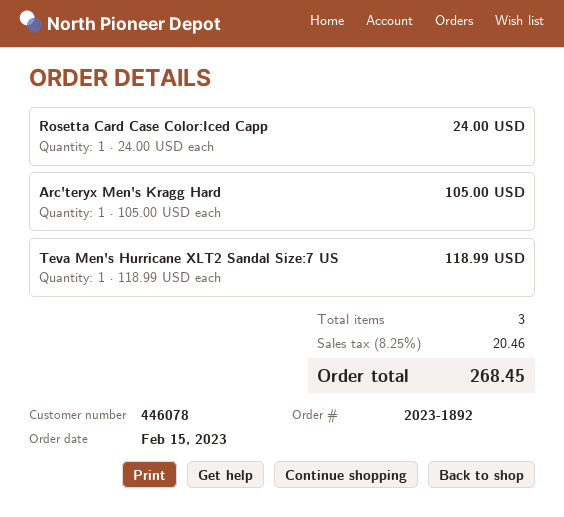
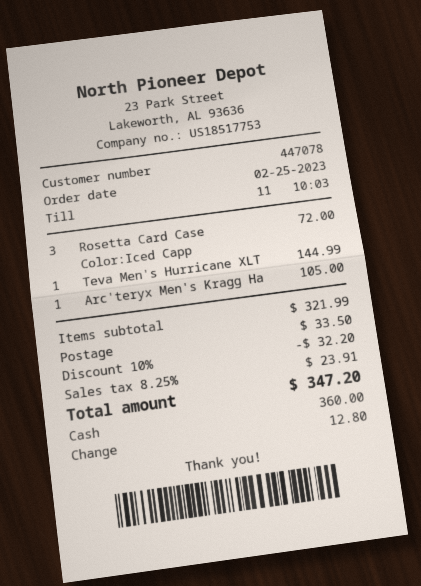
order date: 2023-02-15 -> 2023-02-25
customer number: 446078 -> 447078
Rosetta Card Case Color:Iced Capp: 1 for 24.00 -> 3 for 72.00
Teva Men's Hurricane XLT2 Sandal Size:7 US: 1 for 118.99 -> 1 for 144.99
discount: none -> 10% = 32.20
shipping: none -> 33.50
tax: 8.25% = 20.46 -> 8.25% = 23.91
total: 268.45 -> 347.20

